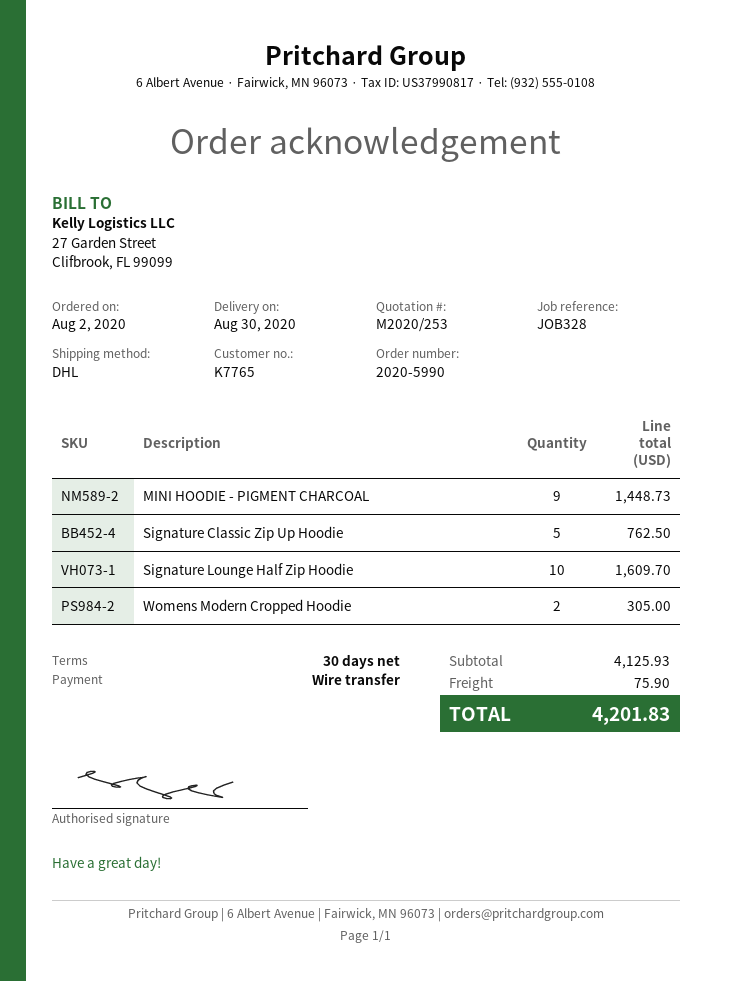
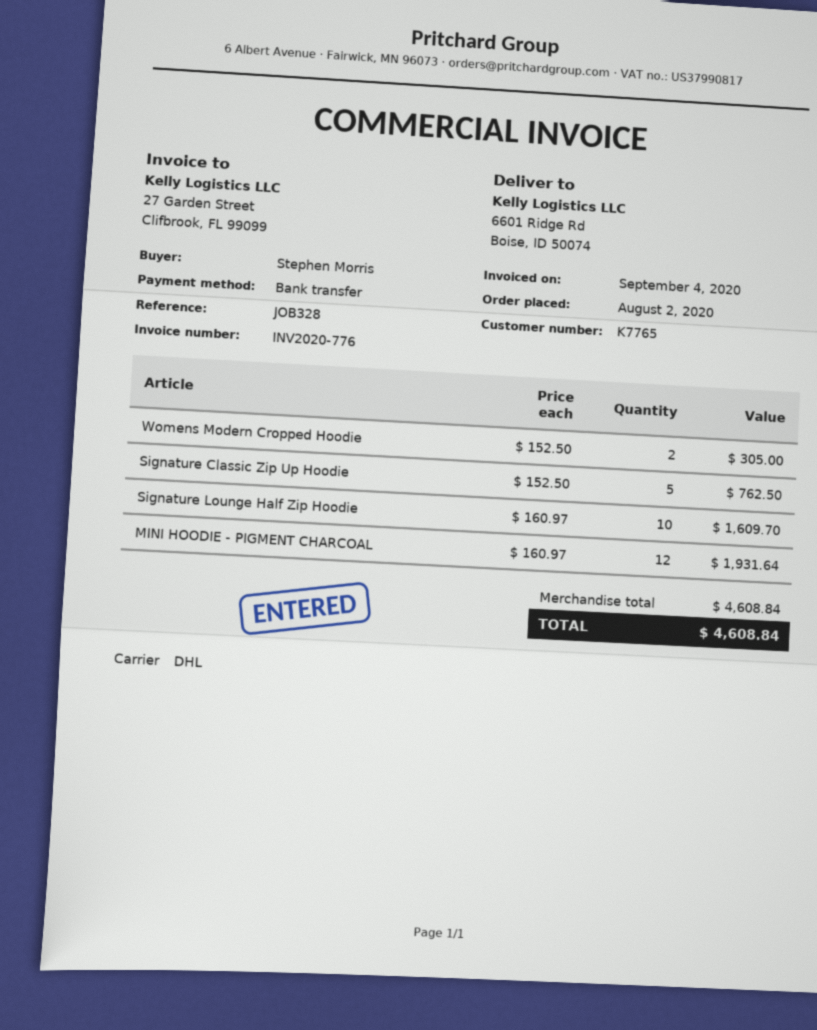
MINI HOODIE - PIGMENT CHARCOAL: 9 for 1448.73 -> 12 for 1931.64
subtotal: 4125.93 -> 4608.84
shipping: 75.90 -> none
total: 4201.83 -> 4608.84

